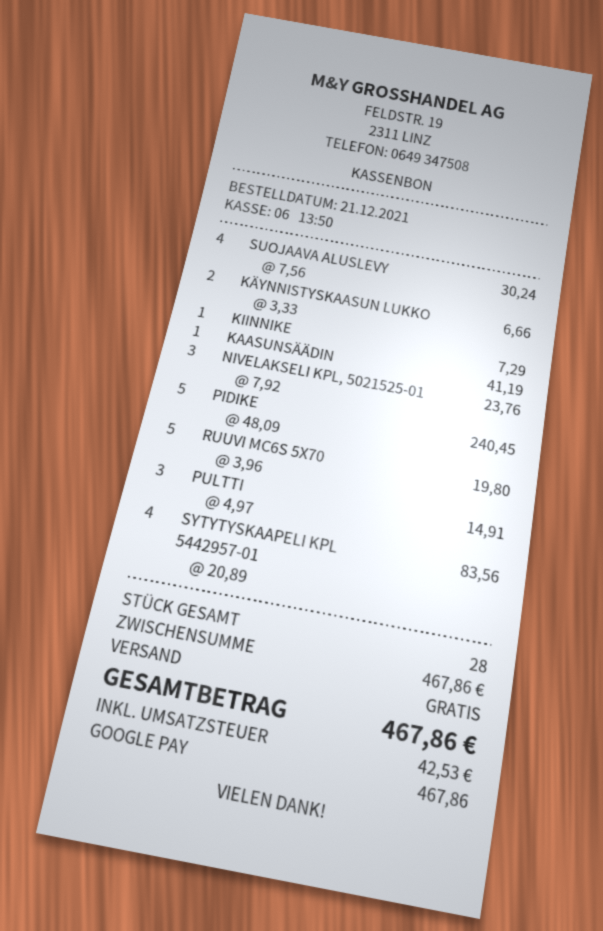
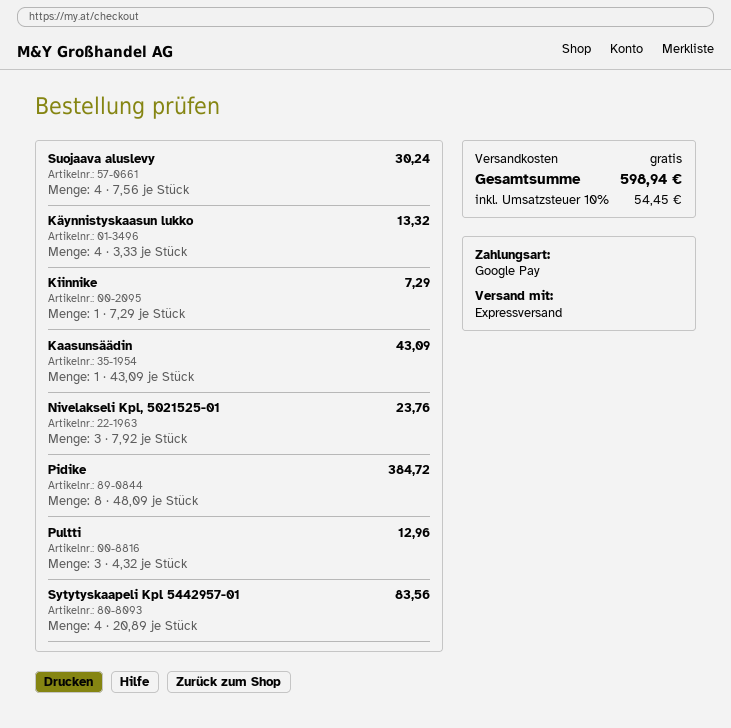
KÄYNNISTYSKAASUN LUKKO: 2 x 3.33 = 6.66 -> 4 x 3.33 = 13.32
KAASUNSÄÄDIN: 1 x 41.19 = 41.19 -> 1 x 43.09 = 43.09
PIDIKE: 5 x 48.09 = 240.45 -> 8 x 48.09 = 384.72
RUUVI MC6S 5X70: 5 x 3.96 = 19.80 -> none
PULTTI: 3 x 4.97 = 14.91 -> 3 x 4.32 = 12.96
tax: 42.53 -> 54.45
total: 467.86 -> 598.94

